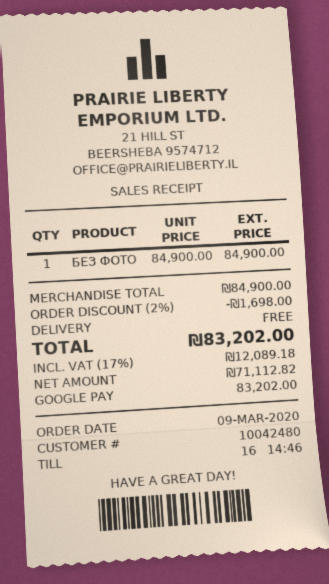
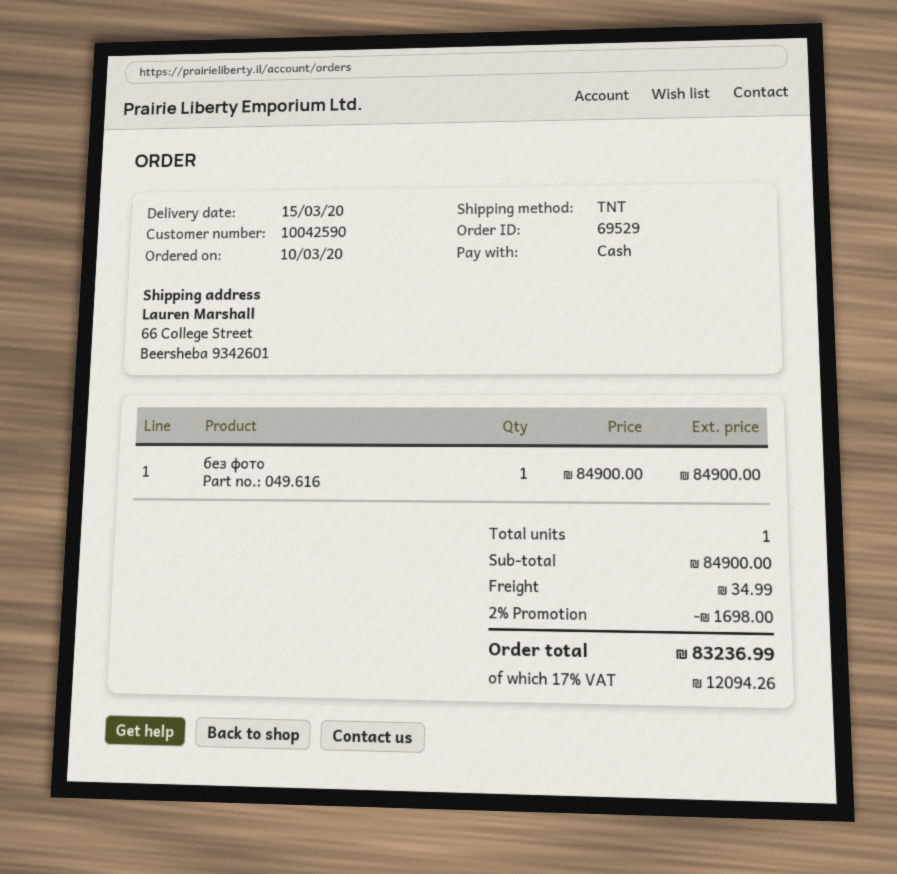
order date: 2020-03-09 -> 2020-03-10
customer number: 10042480 -> 10042590
payment method: Google Pay -> cash
shipping: 0.00 -> 34.99
tax: 17% = 12089.18 -> 17% = 12094.26
total: 83202.00 -> 83236.99

